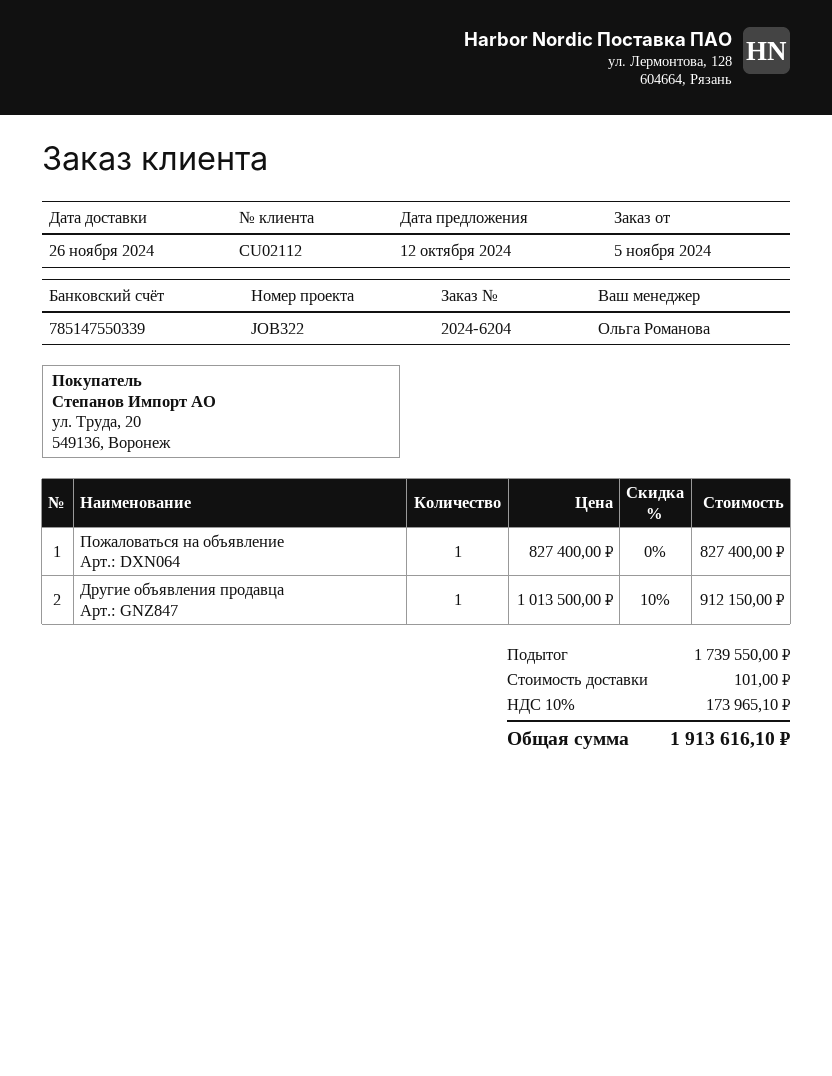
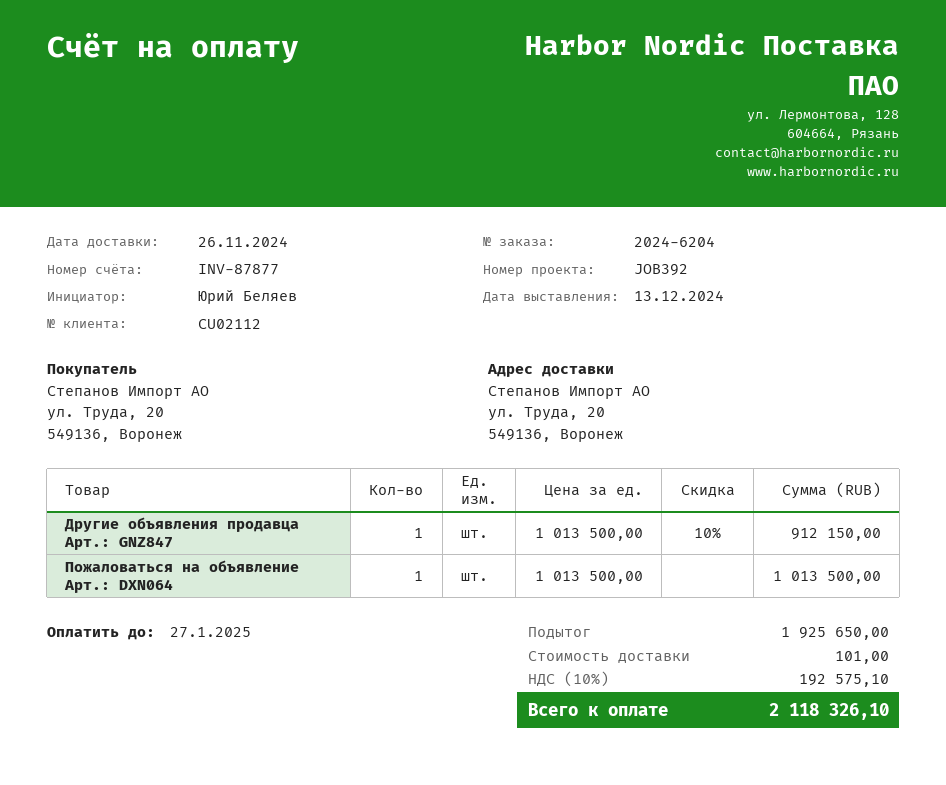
reference: JOB322 -> JOB392
Пожаловаться на объявление: 1 x 827400.00 = 827400.00 -> 1 x 1013500.00 = 1013500.00
subtotal: 1739550.00 -> 1925650.00
tax: 10% = 173965.10 -> 10% = 192575.10
total: 1913616.10 -> 2118326.10

